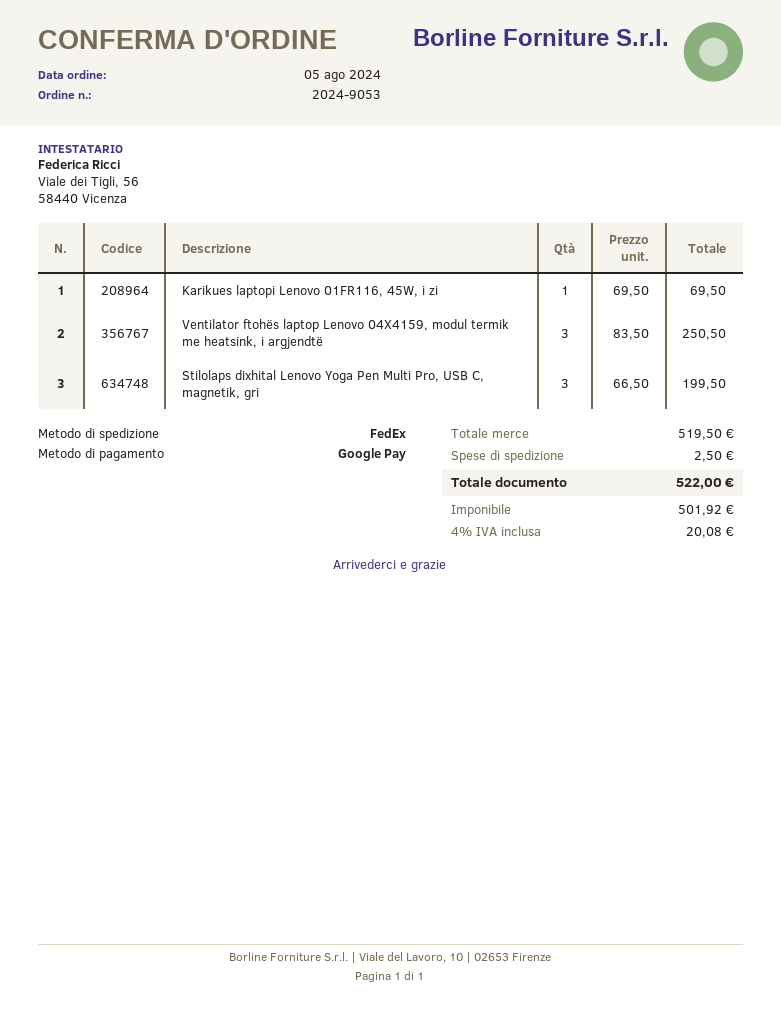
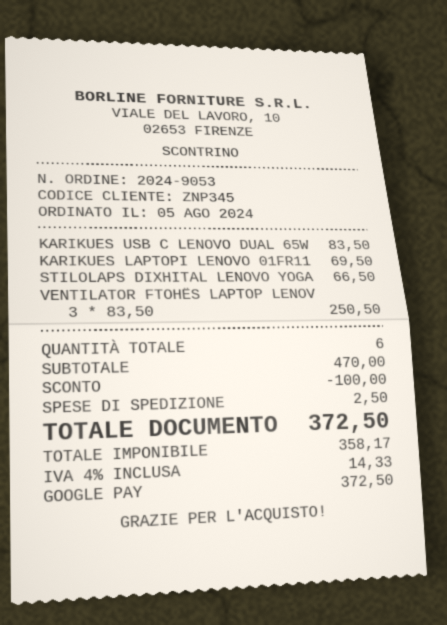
Stilolaps dixhital Lenovo Yoga Pen Multi Pro, USB C, magnetik, gri: 3 x 66.50 = 199.50 -> 1 x 66.50 = 66.50
KARIKUES USB C LENOVO DUAL 65W: none -> 1 x 83.50 = 83.50
subtotal: 519.50 -> 470.00
discount: none -> 100.00
net: 501.92 -> 358.17
tax: 4% = 20.08 -> 4% = 14.33
total: 522.00 -> 372.50

